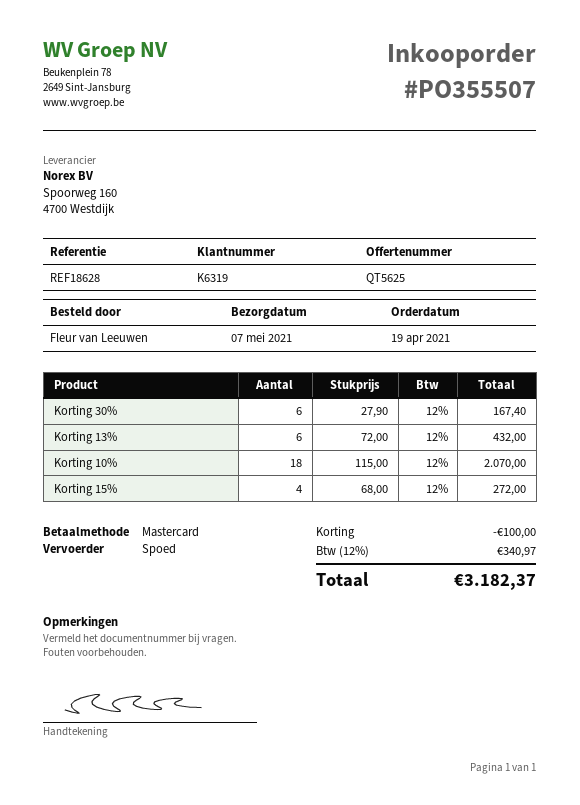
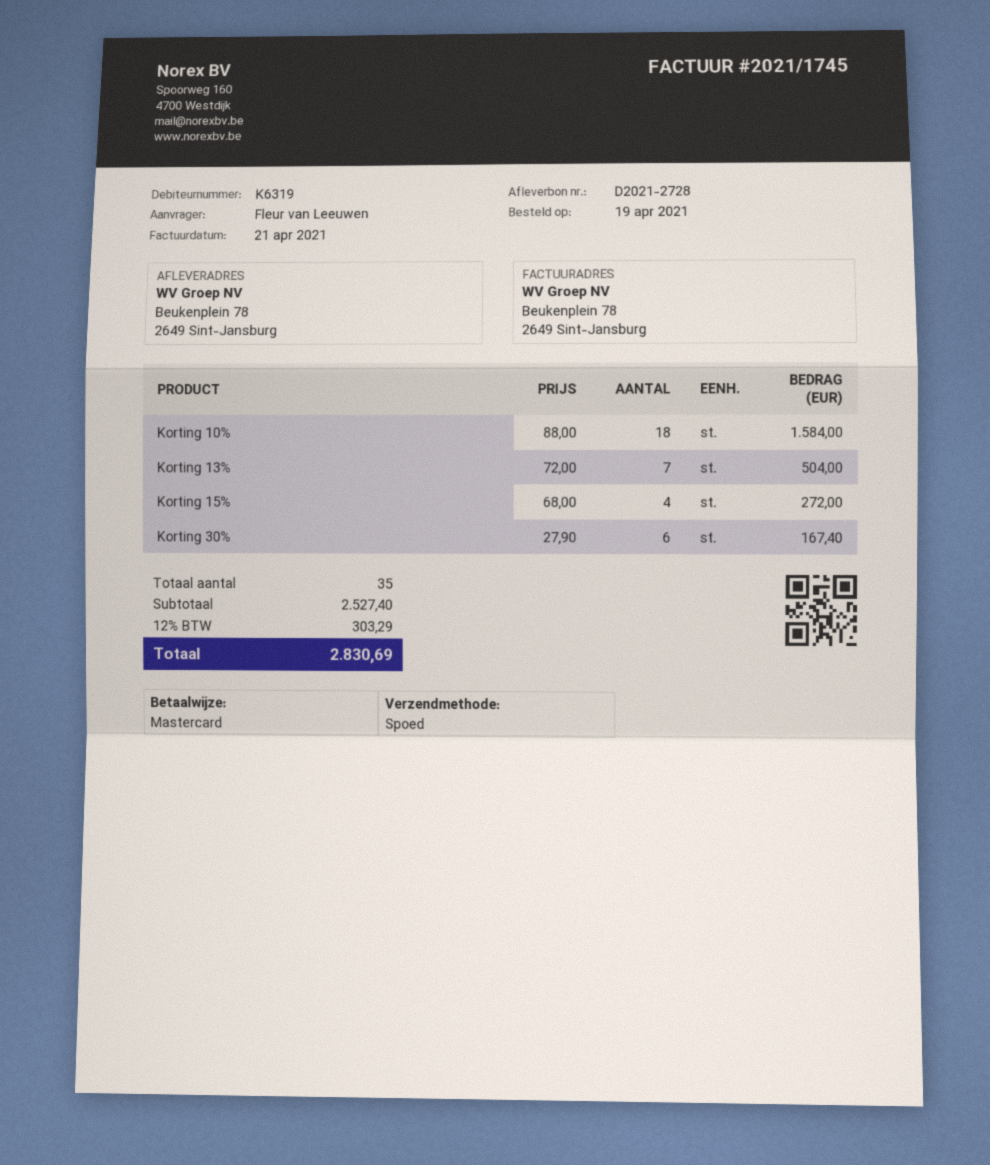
Korting 13%: 6 x 72.00 = 432.00 -> 7 x 72.00 = 504.00
Korting 10%: 18 x 115.00 = 2070.00 -> 18 x 88.00 = 1584.00
discount: 100.00 -> none
tax: 12% = 340.97 -> 12% = 303.29
total: 3182.37 -> 2830.69

